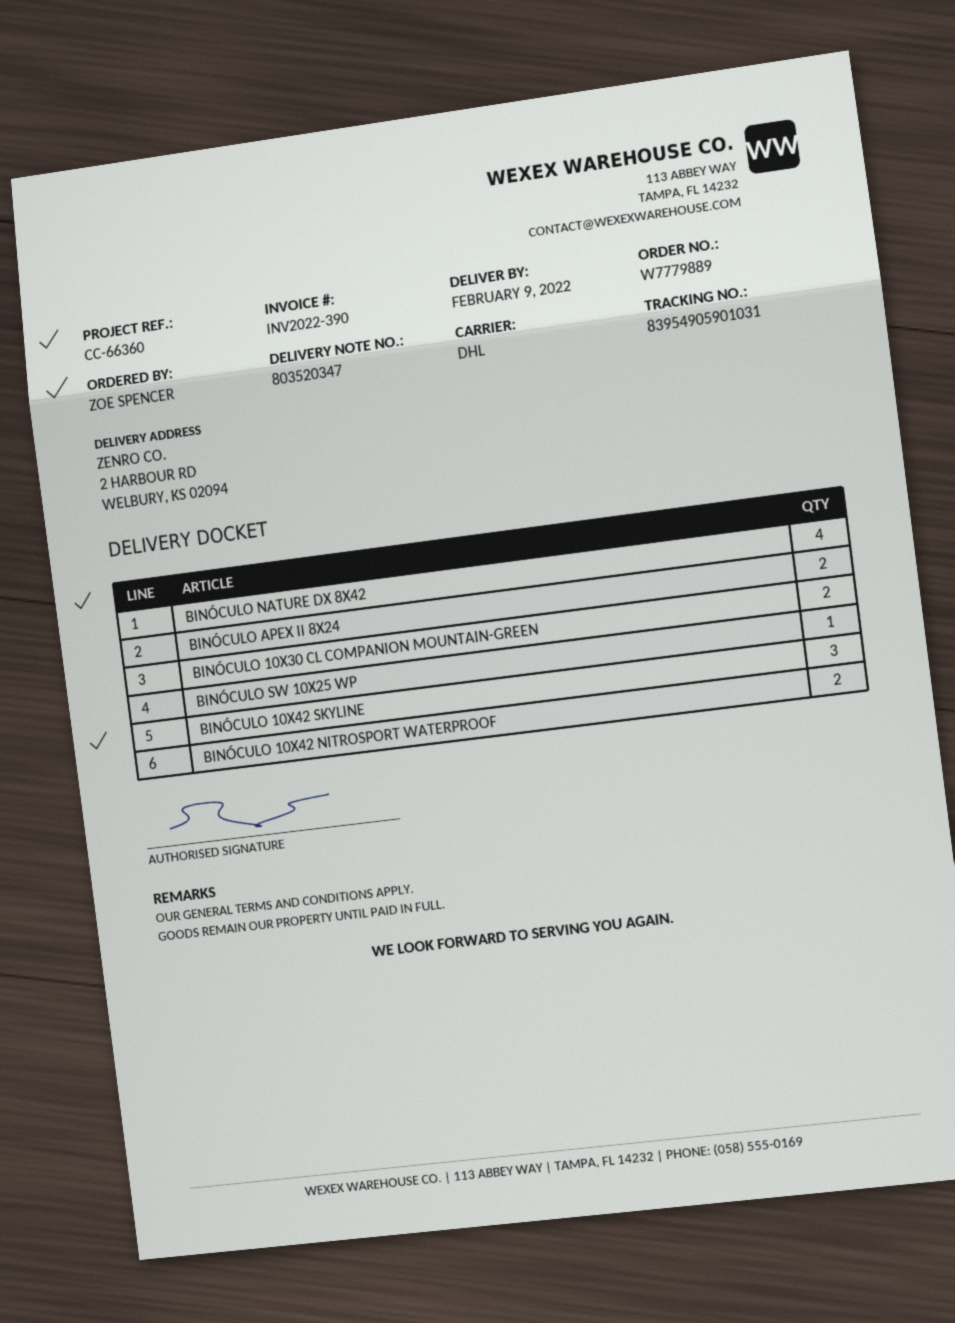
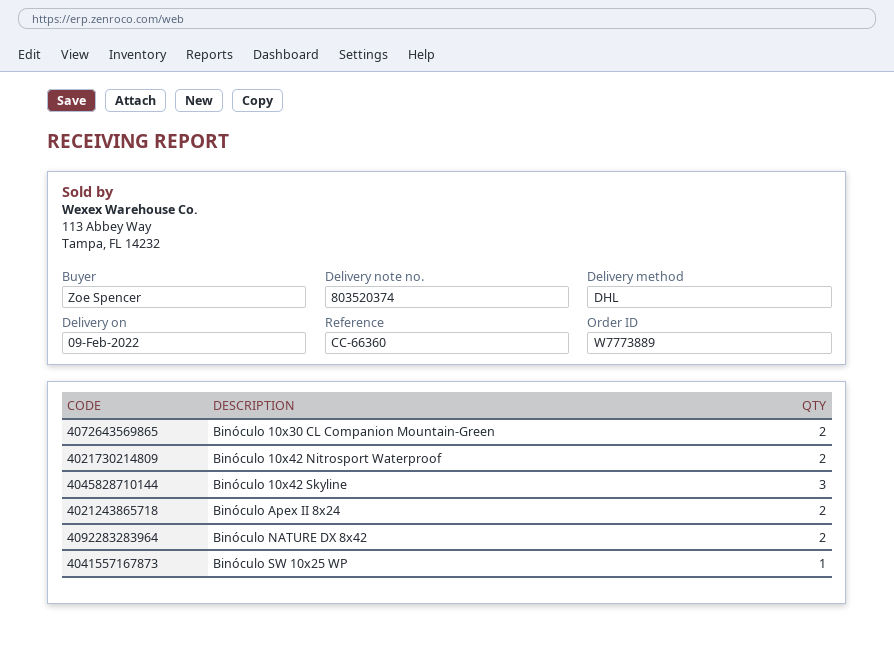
order number: W7779889 -> W7773889
delivery note number: 803520347 -> 803520374
BINÓCULO NATURE DX 8X42: 4 -> 2

